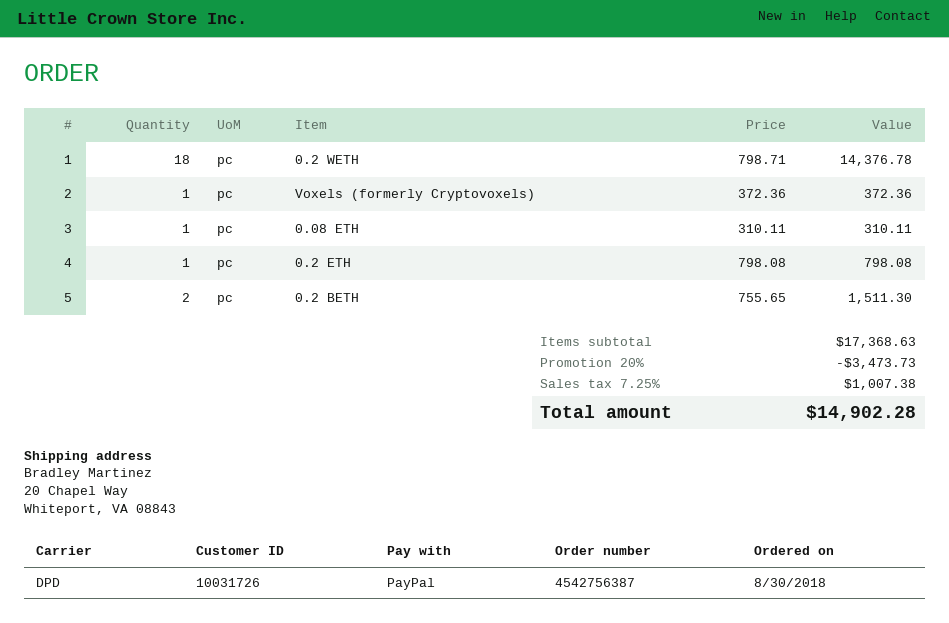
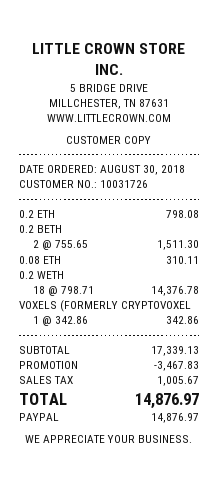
Voxels (formerly Cryptovoxels): 1 x 372.36 = 372.36 -> 1 x 342.86 = 342.86
subtotal: 17368.63 -> 17339.13
discount: 3473.73 -> 3467.83
tax: 1007.38 -> 1005.67
total: 14902.28 -> 14876.97

